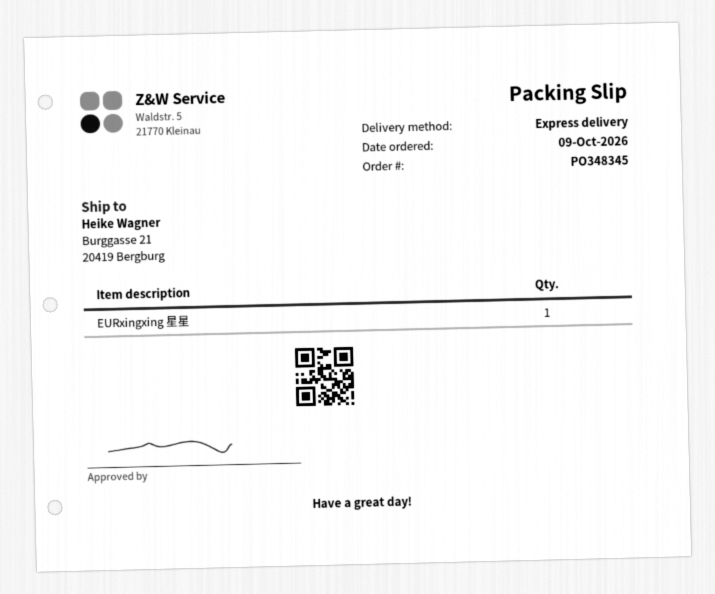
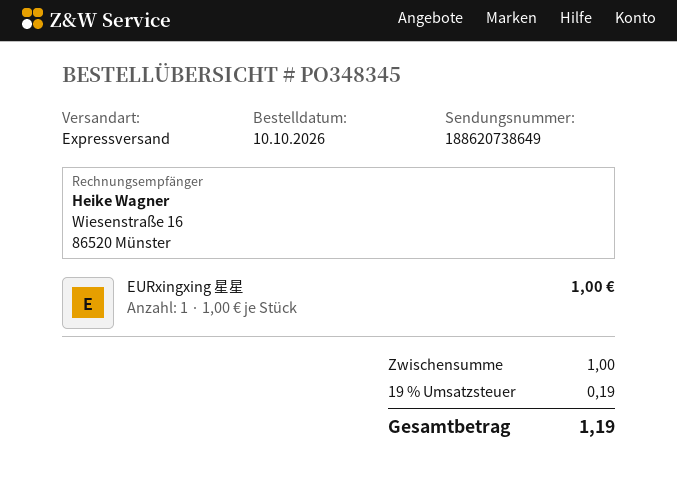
order date: 2026-10-09 -> 2026-10-10

